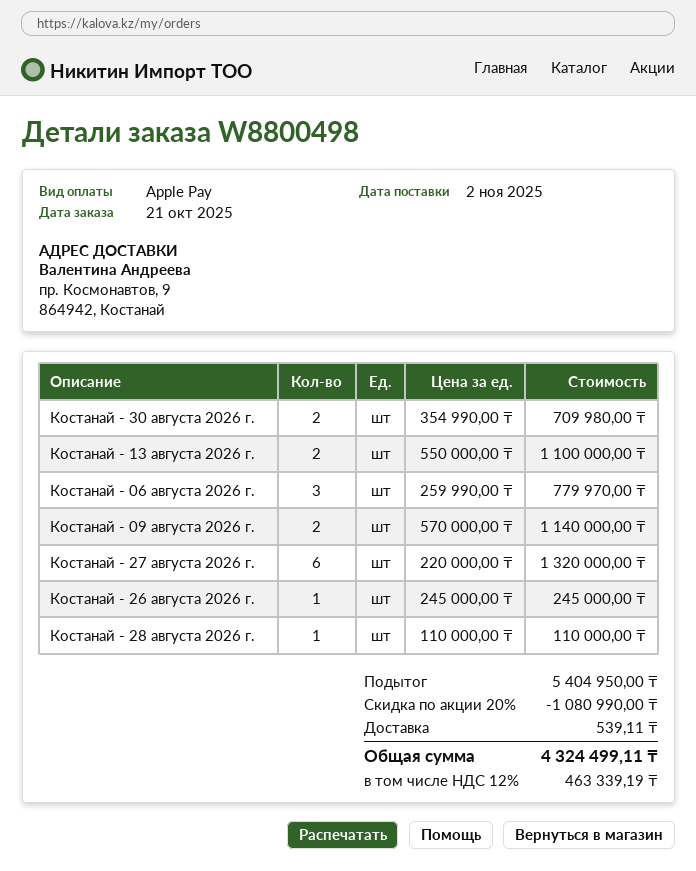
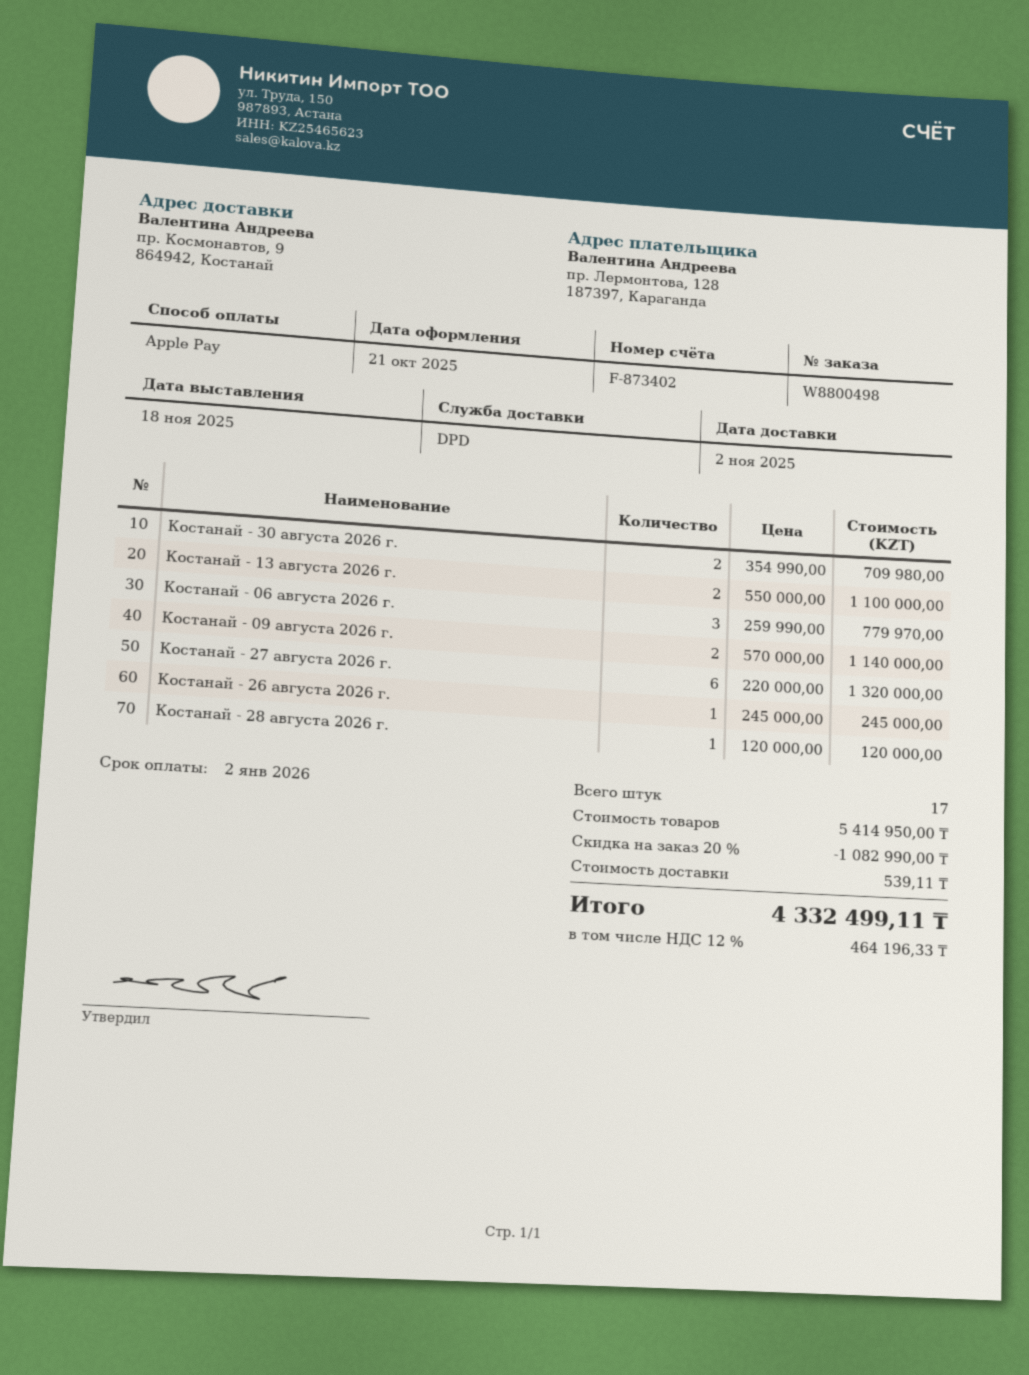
Костанай - 28 августа 2026 г.: 1 x 110000.00 = 110000.00 -> 1 x 120000.00 = 120000.00
subtotal: 5404950.00 -> 5414950.00
discount: 20% = 1080990.00 -> 20% = 1082990.00
tax: 12% = 463339.19 -> 12% = 464196.33
total: 4324499.11 -> 4332499.11

